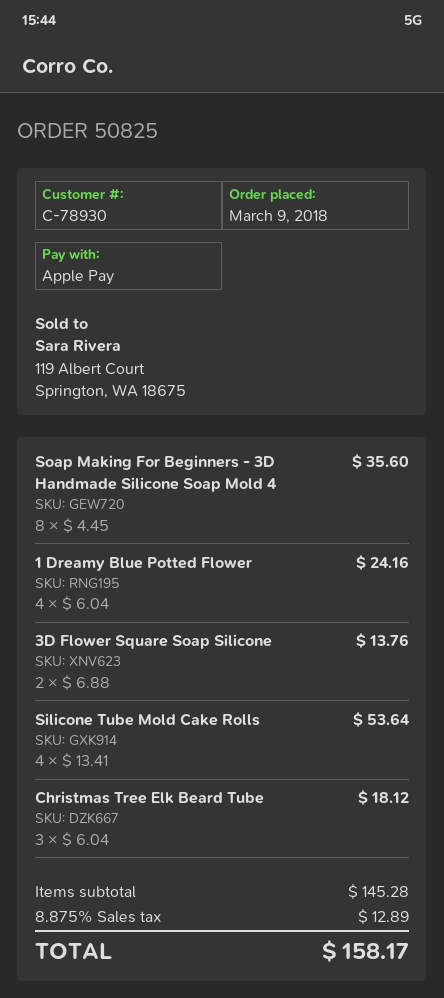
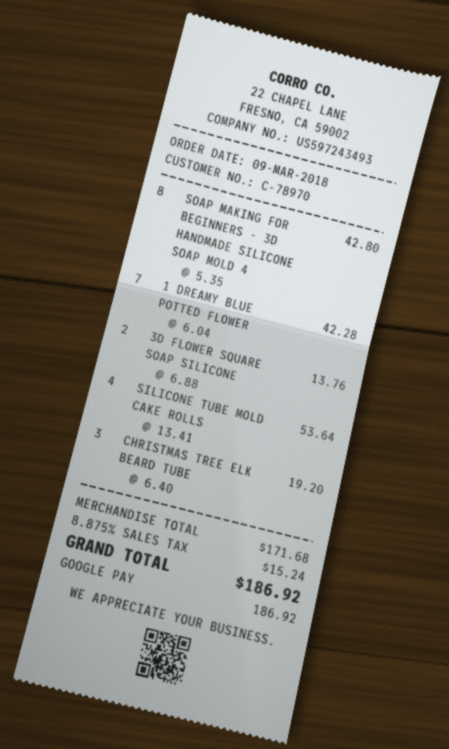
customer number: C-78930 -> C-78970
payment method: Apple Pay -> Google Pay
Soap Making For Beginners - 3D Handmade Silicone Soap Mold 4: 8 x 4.45 = 35.60 -> 8 x 5.35 = 42.80
1 Dreamy Blue Potted Flower: 4 x 6.04 = 24.16 -> 7 x 6.04 = 42.28
Christmas Tree Elk Beard Tube: 3 x 6.04 = 18.12 -> 3 x 6.40 = 19.20
subtotal: 145.28 -> 171.68
tax: 8.875% = 12.89 -> 8.875% = 15.24
total: 158.17 -> 186.92

